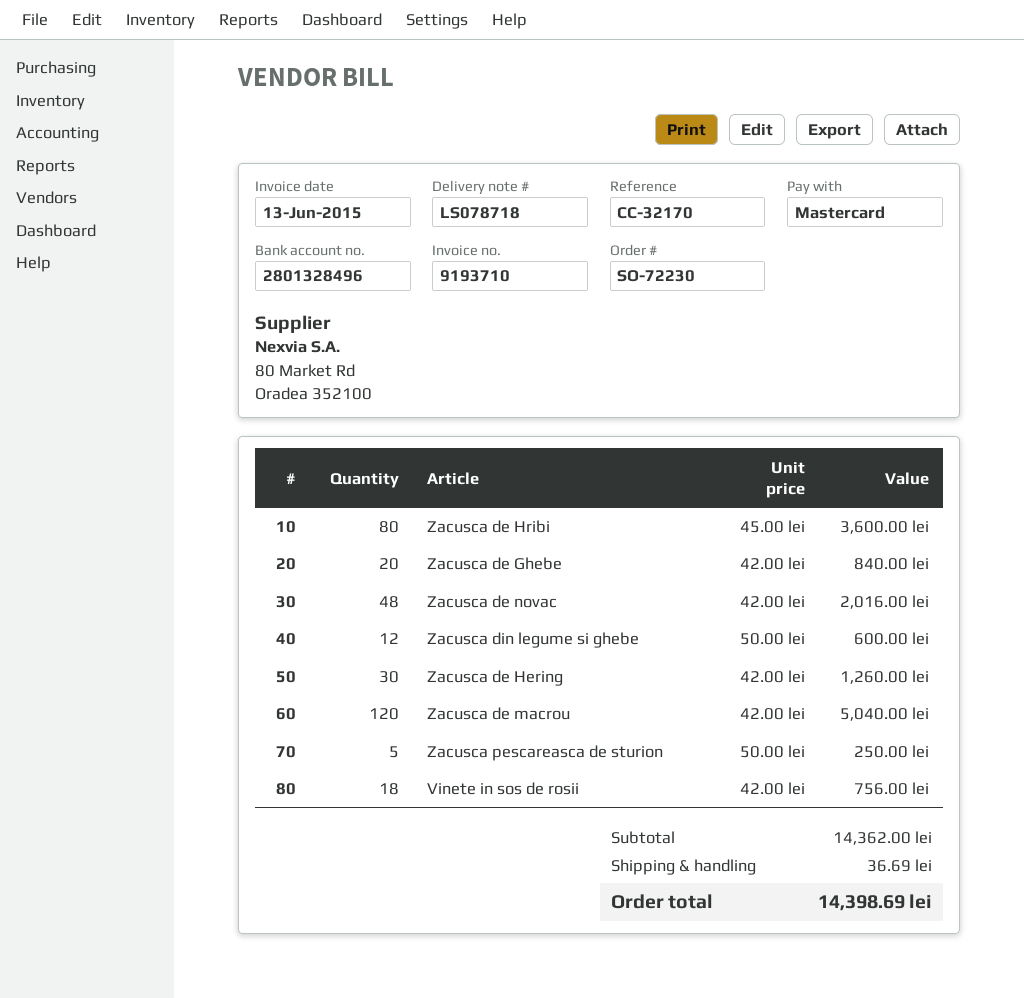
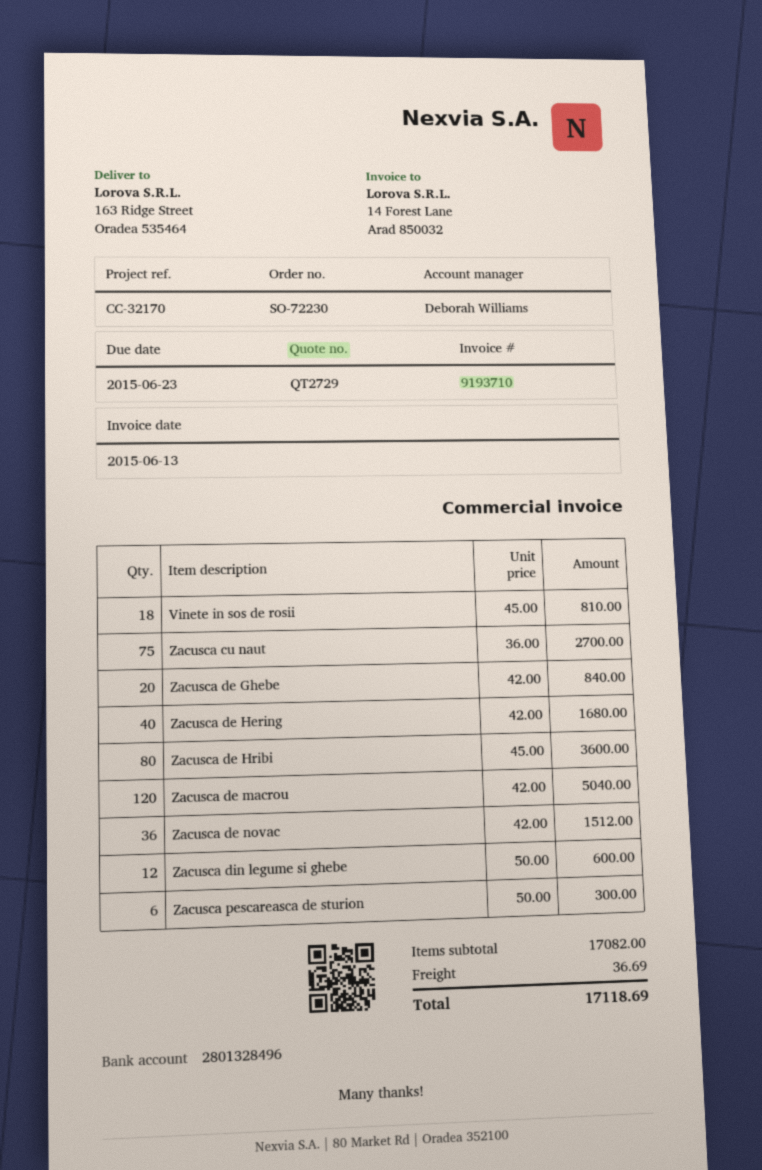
Zacusca de novac: 48 x 42.00 = 2016.00 -> 36 x 42.00 = 1512.00
Zacusca de Hering: 30 x 42.00 = 1260.00 -> 40 x 42.00 = 1680.00
Zacusca pescareasca de sturion: 5 x 50.00 = 250.00 -> 6 x 50.00 = 300.00
Vinete in sos de rosii: 18 x 42.00 = 756.00 -> 18 x 45.00 = 810.00
Zacusca cu naut: none -> 75 x 36.00 = 2700.00
subtotal: 14362.00 -> 17082.00
total: 14398.69 -> 17118.69

